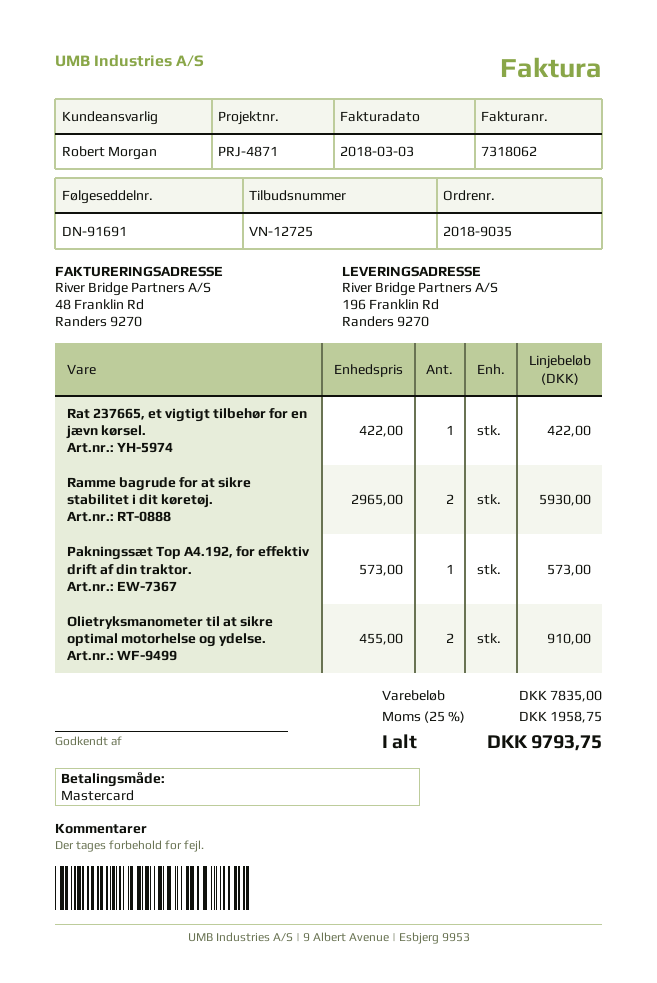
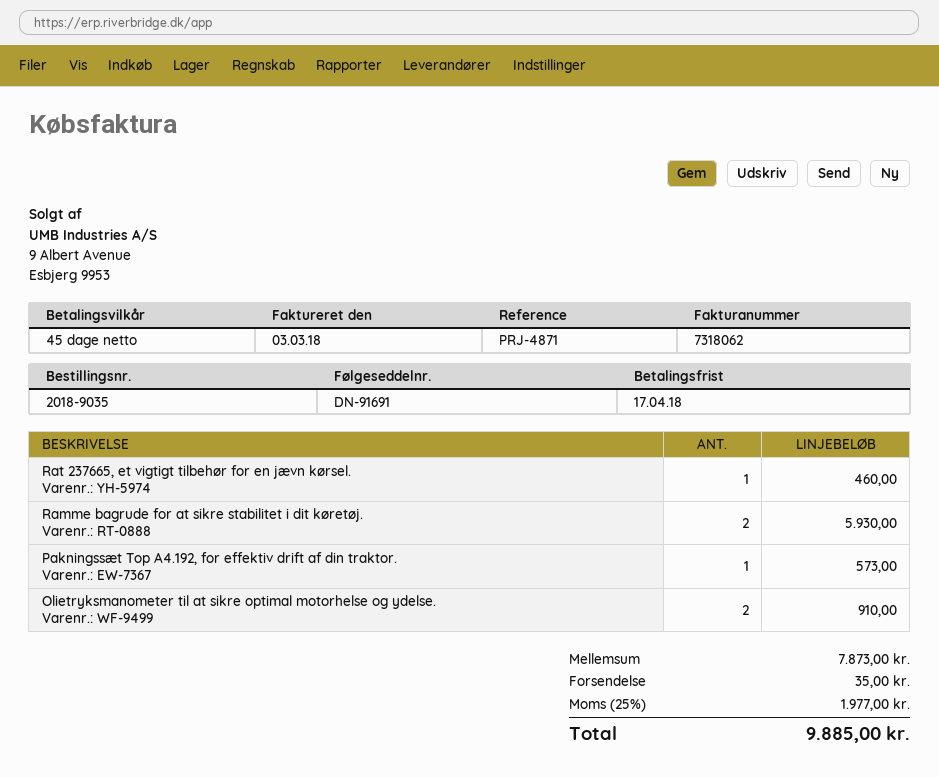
Rat 237665, et vigtigt tilbehør for en jævn kørsel.: 1 for 422.00 -> 1 for 460.00
subtotal: 7835.00 -> 7873.00
shipping: none -> 35.00
tax: 25% = 1958.75 -> 25% = 1977.00
total: 9793.75 -> 9885.00

